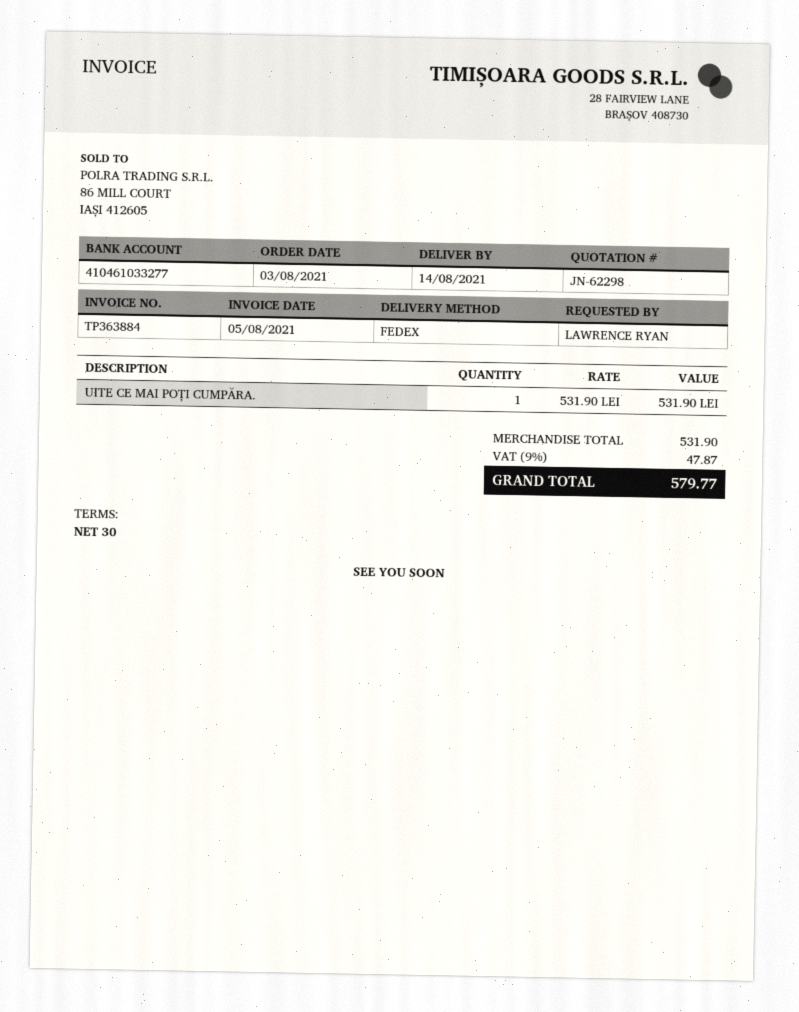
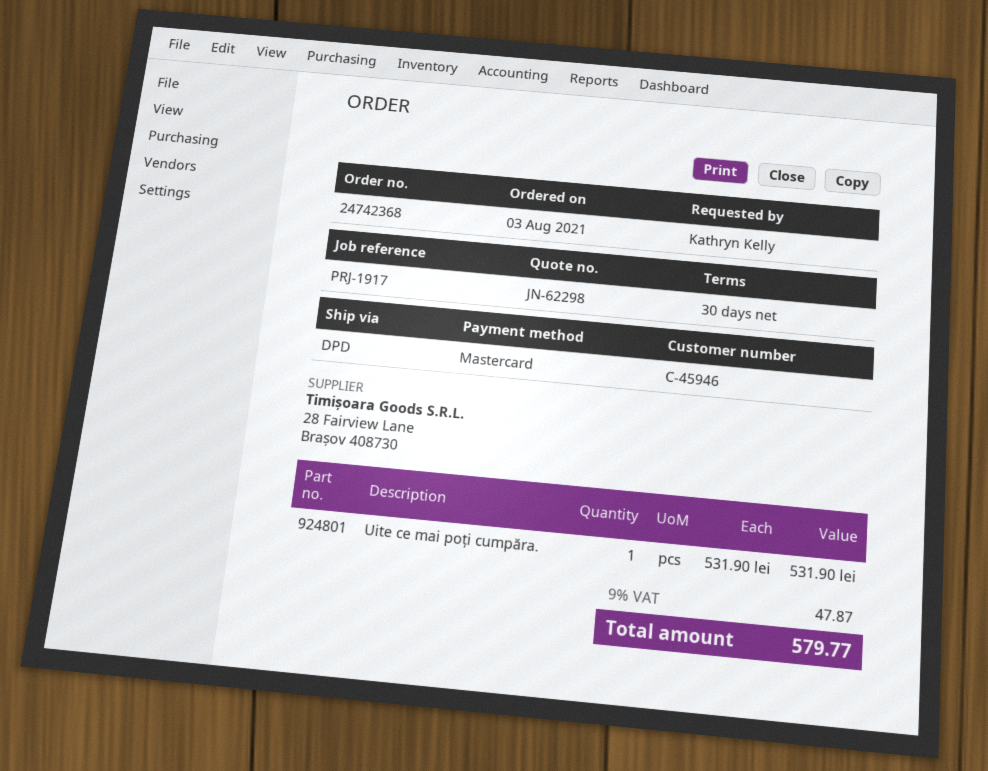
ordered by: LAWRENCE RYAN -> Kathryn Kelly
shipping method: FedEx -> DPD

